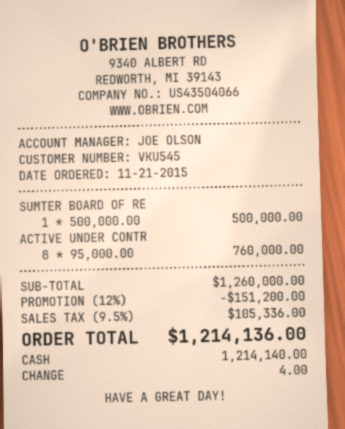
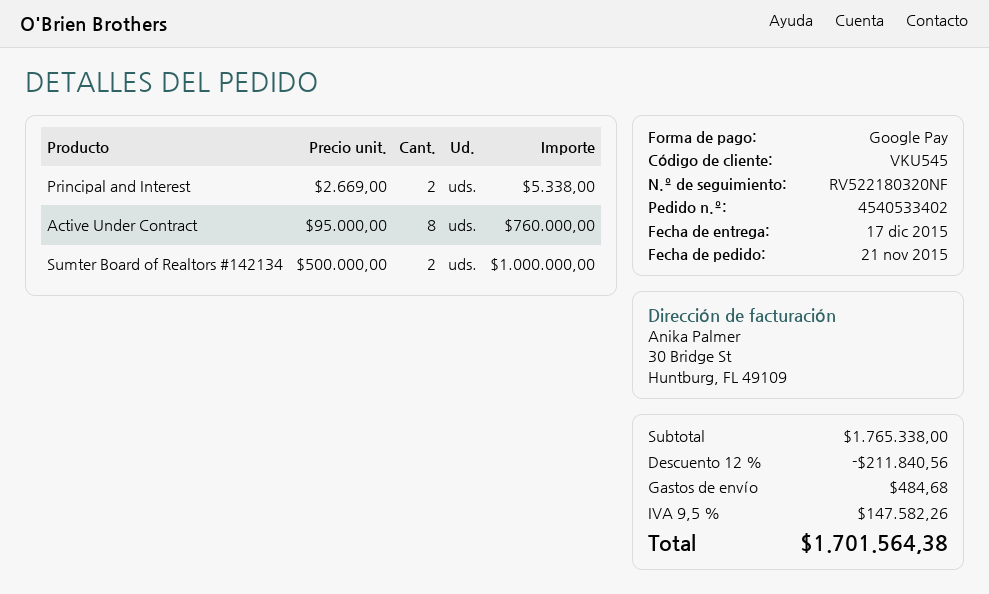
payment method: cash -> Google Pay
SUMTER BOARD OF RE: 1 x 500000.00 = 500000.00 -> 2 x 500000.00 = 1000000.00
Principal and Interest: none -> 2 x 2669.00 = 5338.00
subtotal: 1260000.00 -> 1765338.00
discount: 12% = 151200.00 -> 12% = 211840.56
shipping: none -> 484.68
tax: 9.5% = 105336.00 -> 9.5% = 147582.26
total: 1214136.00 -> 1701564.38

